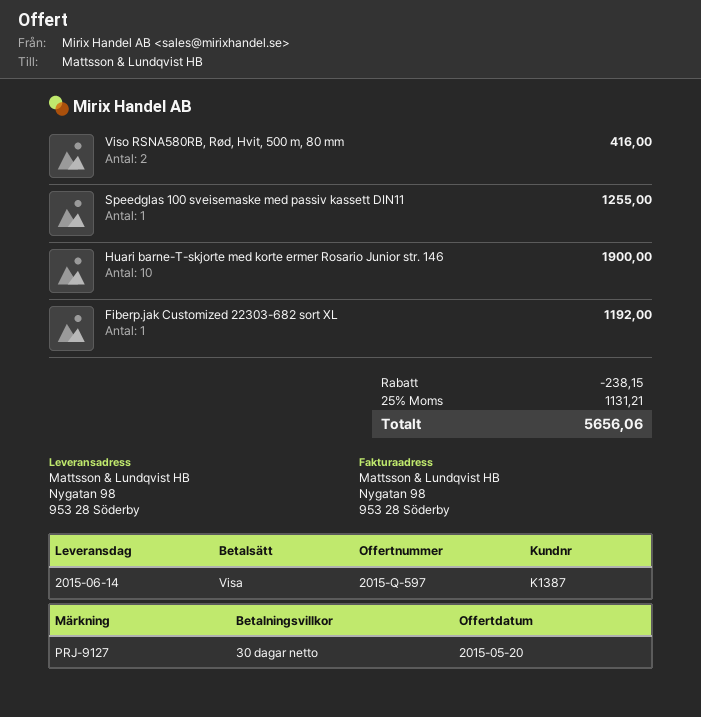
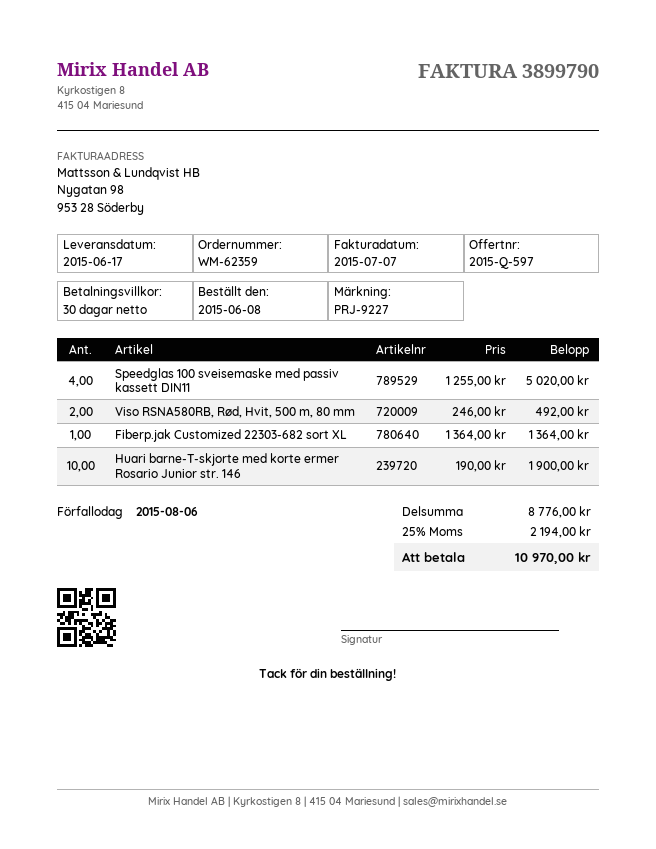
delivery date: 2015-06-14 -> 2015-06-17
reference: PRJ-9127 -> PRJ-9227
Viso RSNA580RB, Rød, Hvit, 500 m, 80 mm: 2 for 416.00 -> 2 for 492.00
Speedglas 100 sveisemaske med passiv kassett DIN11: 1 for 1255.00 -> 4 for 5020.00
Fiberp.jak Customized 22303-682 sort XL: 1 for 1192.00 -> 1 for 1364.00
discount: 238.15 -> none
tax: 25% = 1131.21 -> 25% = 2194.00
total: 5656.06 -> 10970.00

